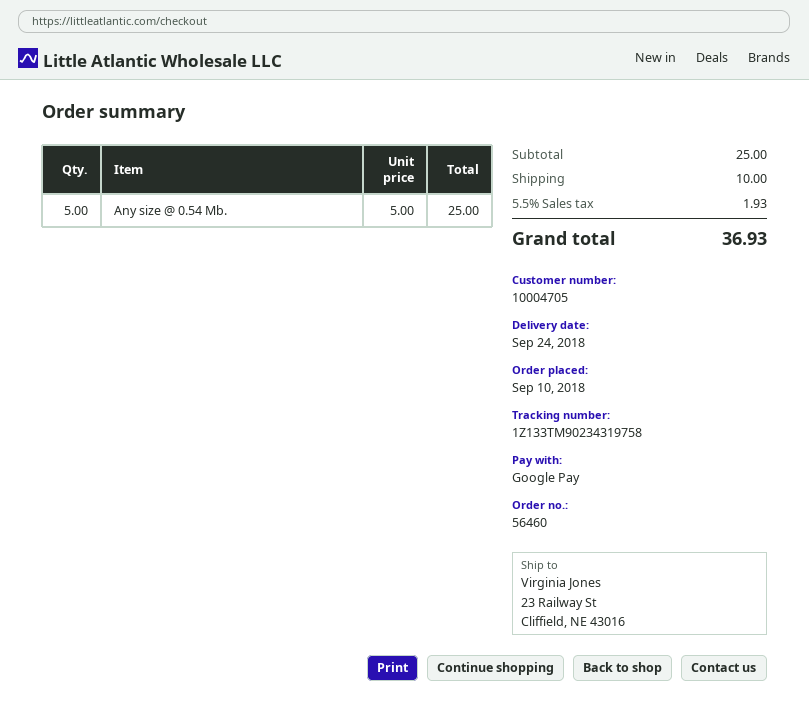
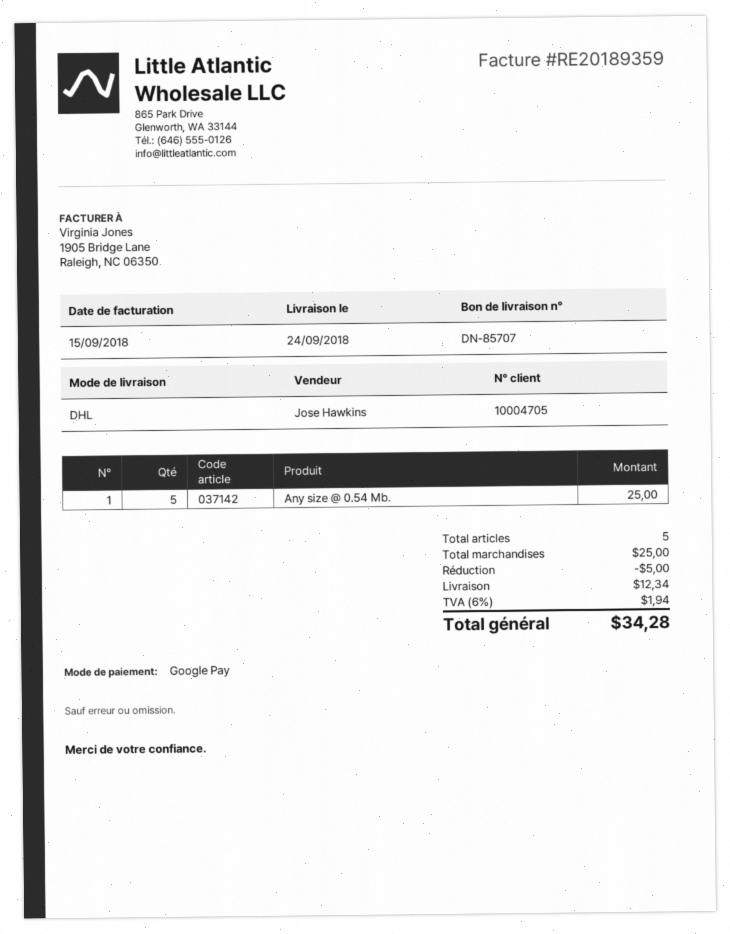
discount: none -> 5.00
shipping: 10.00 -> 12.34
tax: 5.5% = 1.93 -> 6% = 1.94
total: 36.93 -> 34.28

